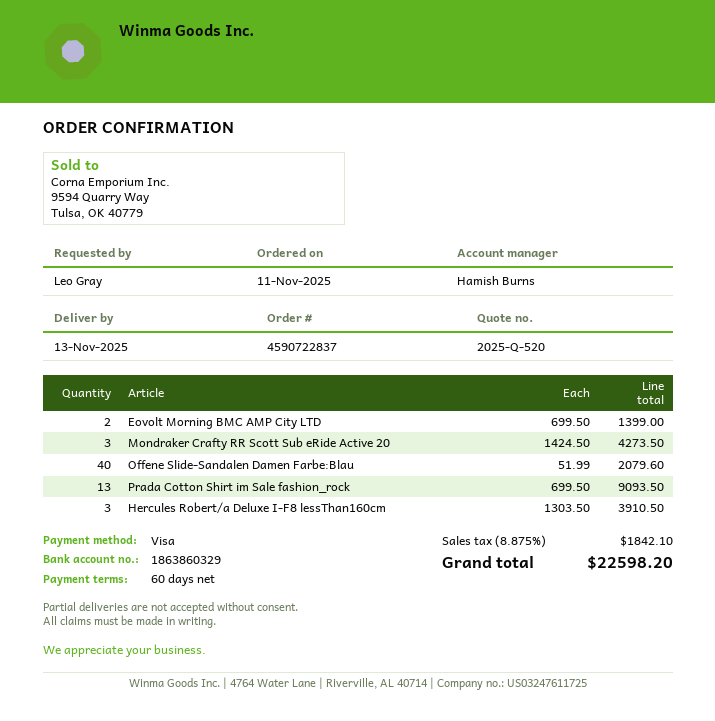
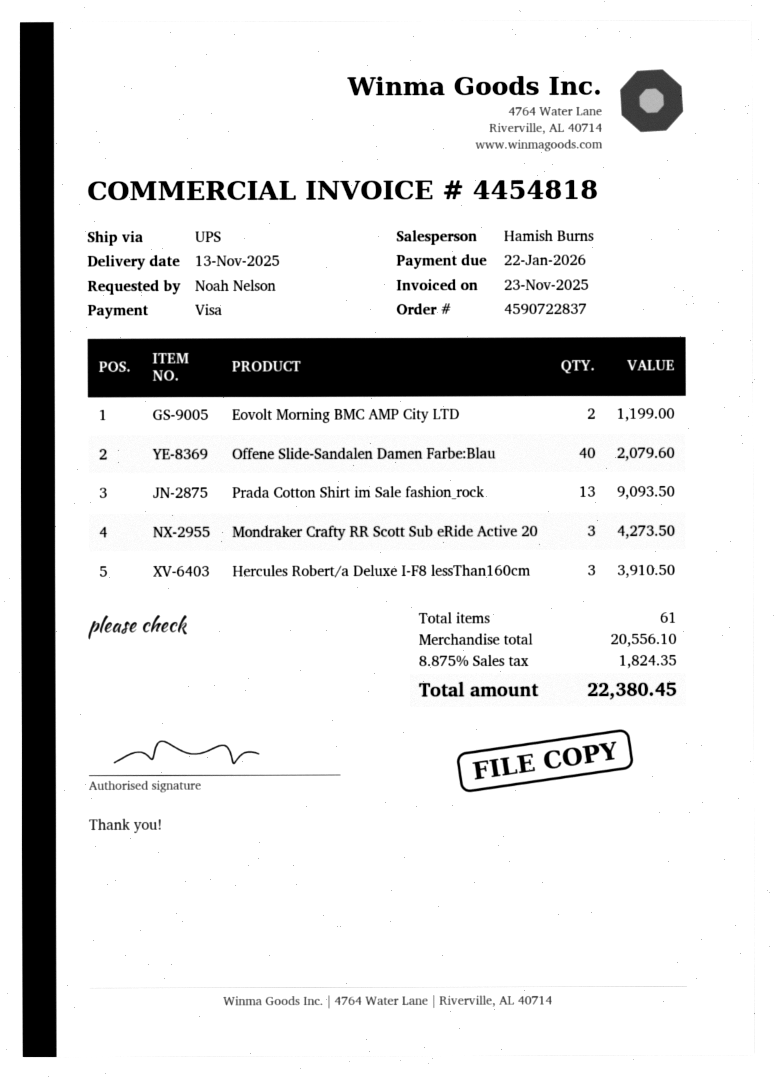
ordered by: Leo Gray -> Noah Nelson
Eovolt Morning BMC AMP City LTD: 2 for 1399.00 -> 2 for 1199.00
tax: 8.875% = 1842.10 -> 8.875% = 1824.35
total: 22598.20 -> 22380.45

